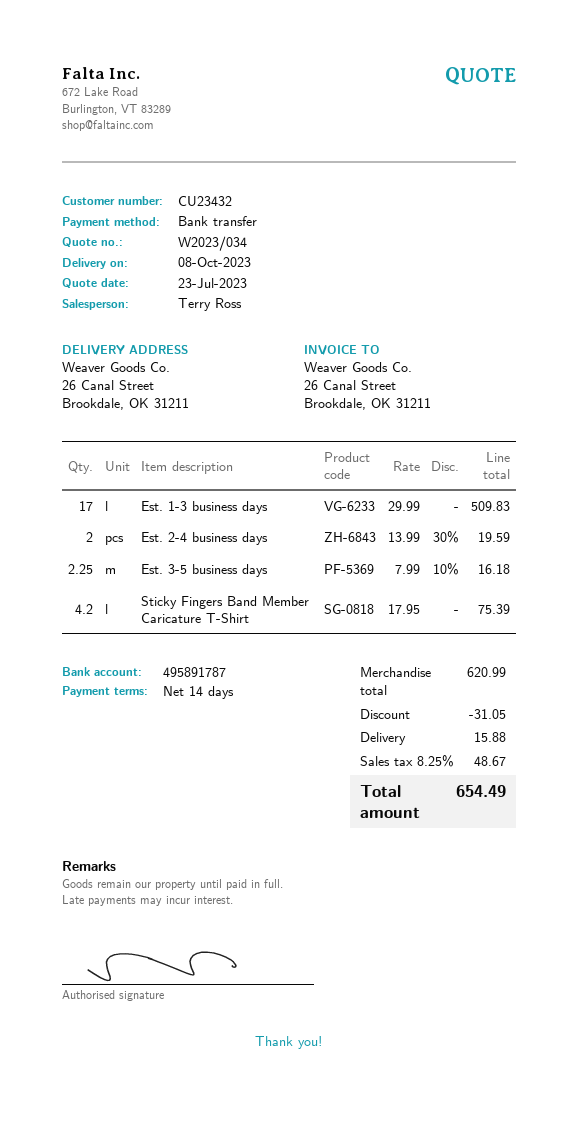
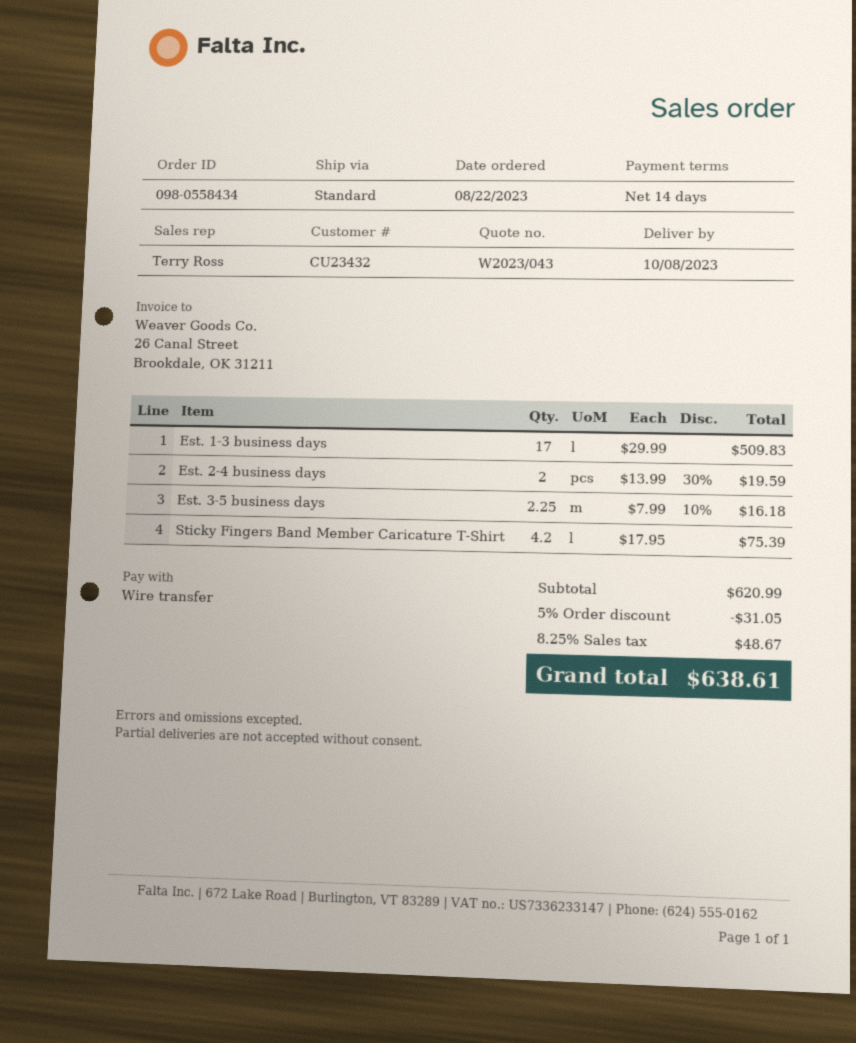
quote number: W2023/034 -> W2023/043
shipping: 15.88 -> none
total: 654.49 -> 638.61

